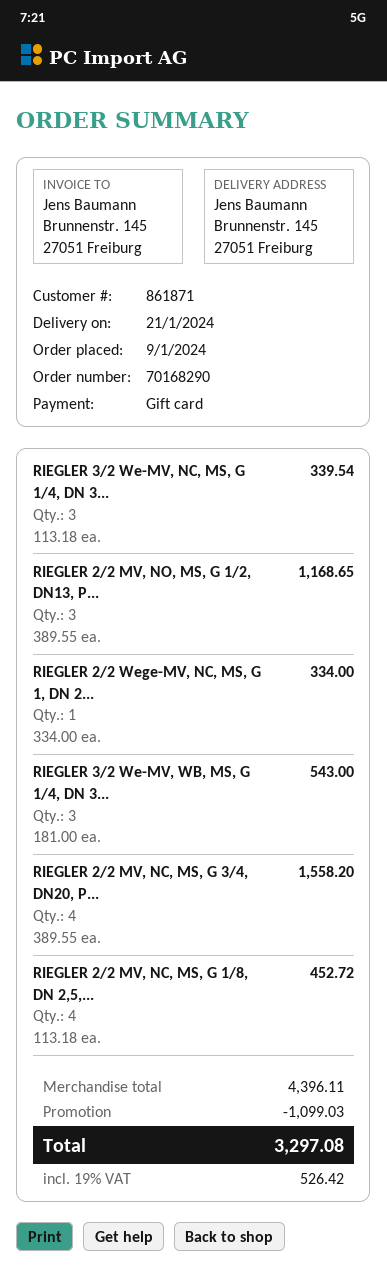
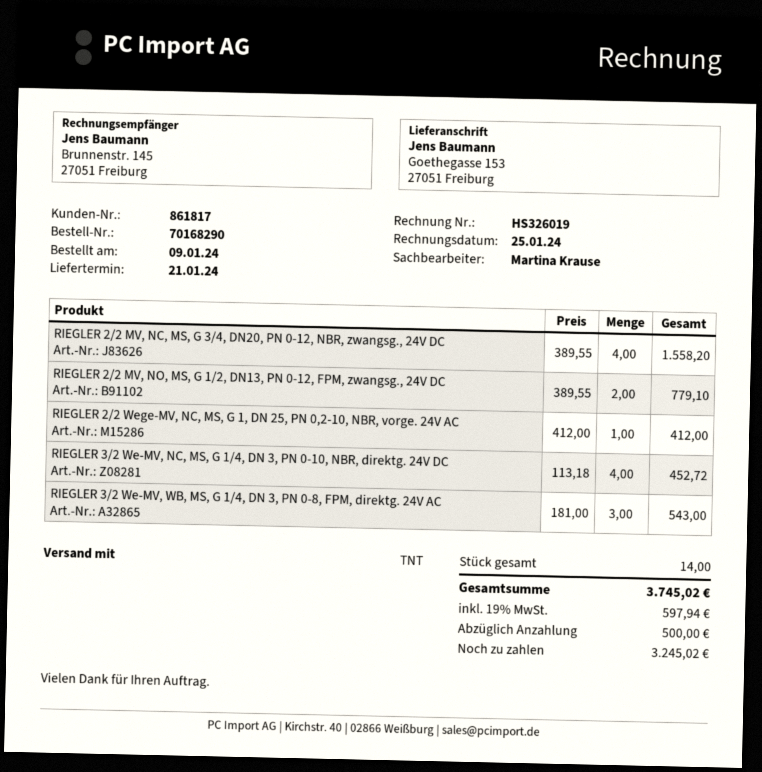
customer number: 861871 -> 861817
ship to: Brunnenstr. 145, 27051 Freiburg -> Goethegasse 153, 27051 Freiburg
RIEGLER 3/2 We-MV, NC, MS, G 1/4, DN 3...: 3 x 113.18 = 339.54 -> 4 x 113.18 = 452.72
RIEGLER 2/2 MV, NO, MS, G 1/2, DN13, P...: 3 x 389.55 = 1168.65 -> 2 x 389.55 = 779.10
RIEGLER 2/2 Wege-MV, NC, MS, G 1, DN 2...: 1 x 334.00 = 334.00 -> 1 x 412.00 = 412.00
RIEGLER 2/2 MV, NC, MS, G 1/8, DN 2,5,...: 4 x 113.18 = 452.72 -> none
discount: 1099.03 -> none
tax: 19% = 526.42 -> 19% = 597.94
total: 3297.08 -> 3745.02

